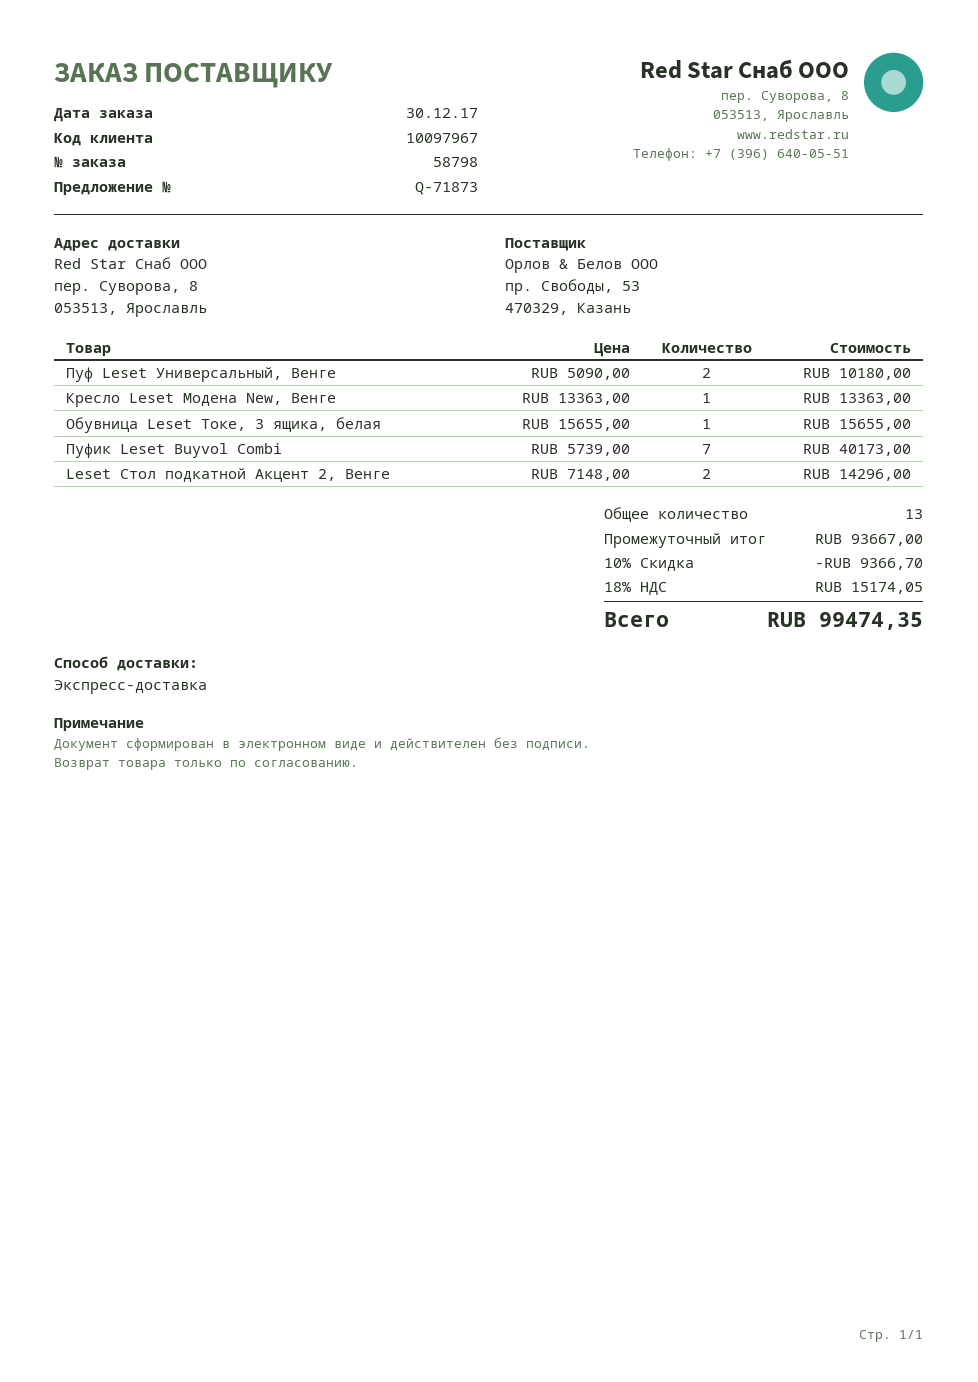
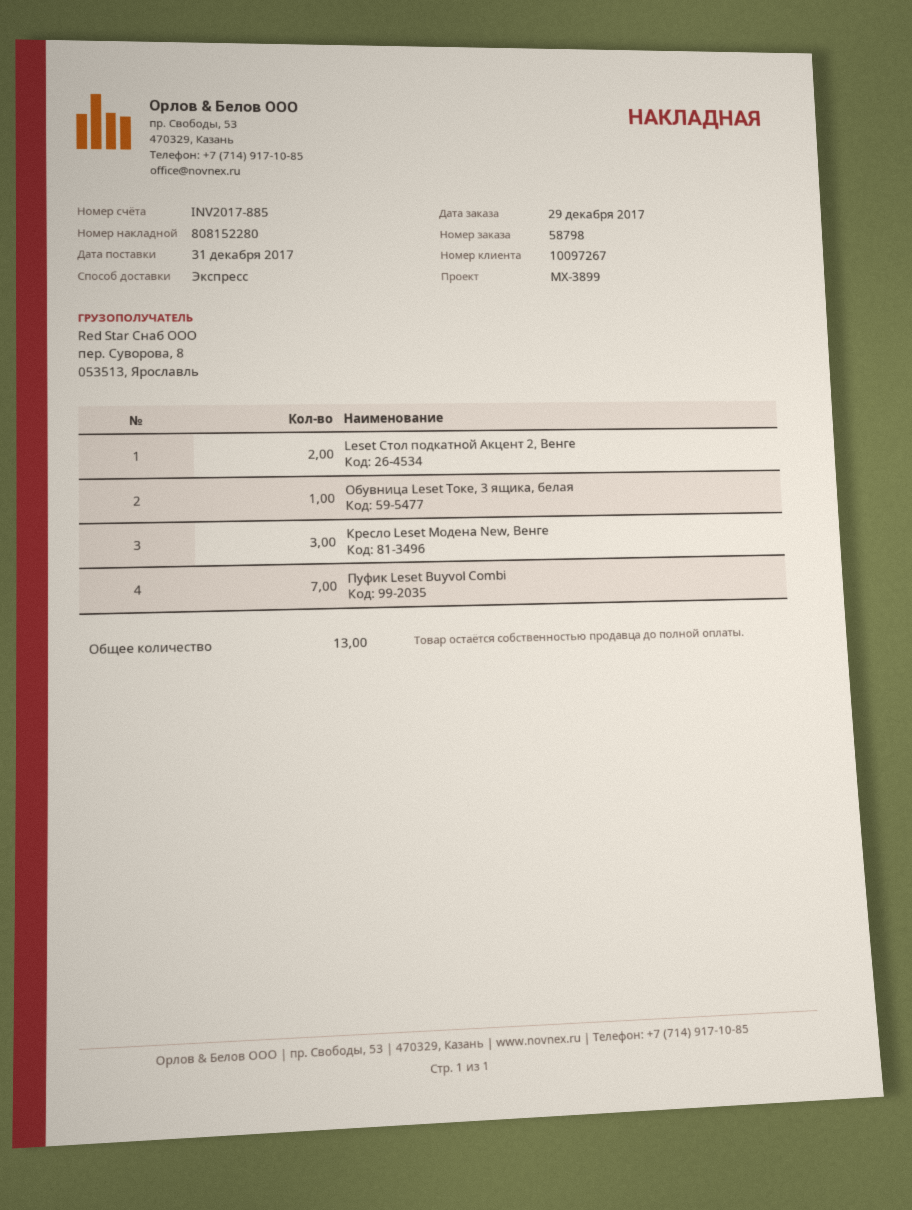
order date: 2017-12-30 -> 2017-12-29
customer number: 10097967 -> 10097267
Пуф Leset Универсальный, Венге: 2 -> none
Кресло Leset Модена New, Венге: 1 -> 3

